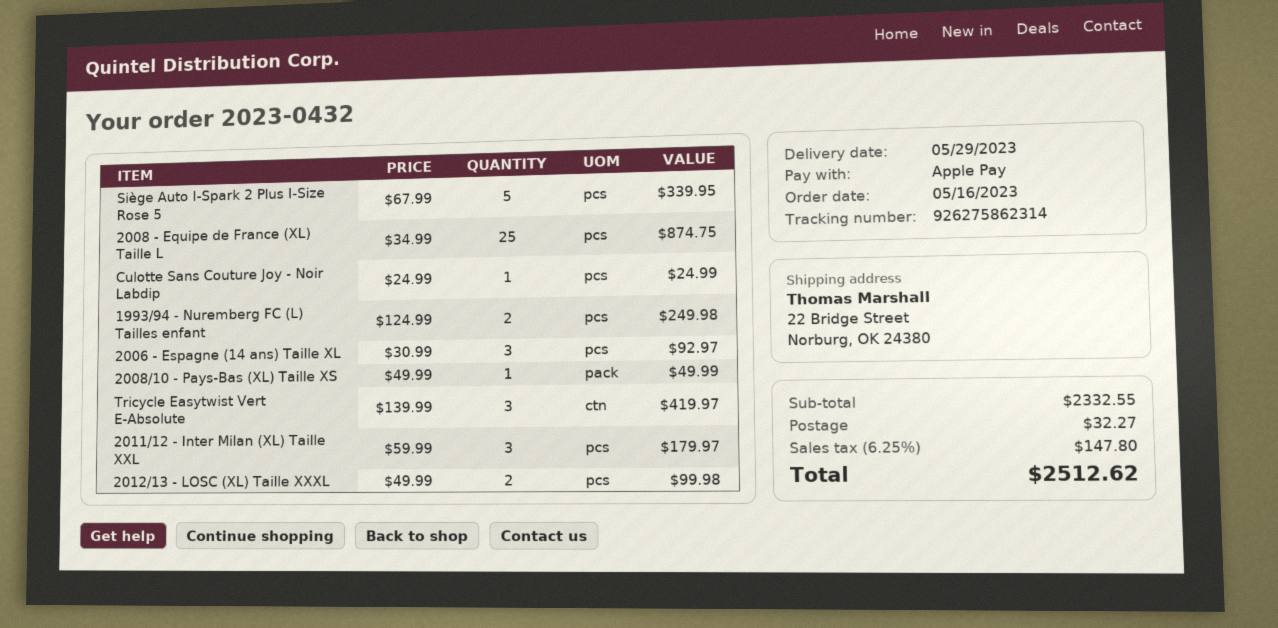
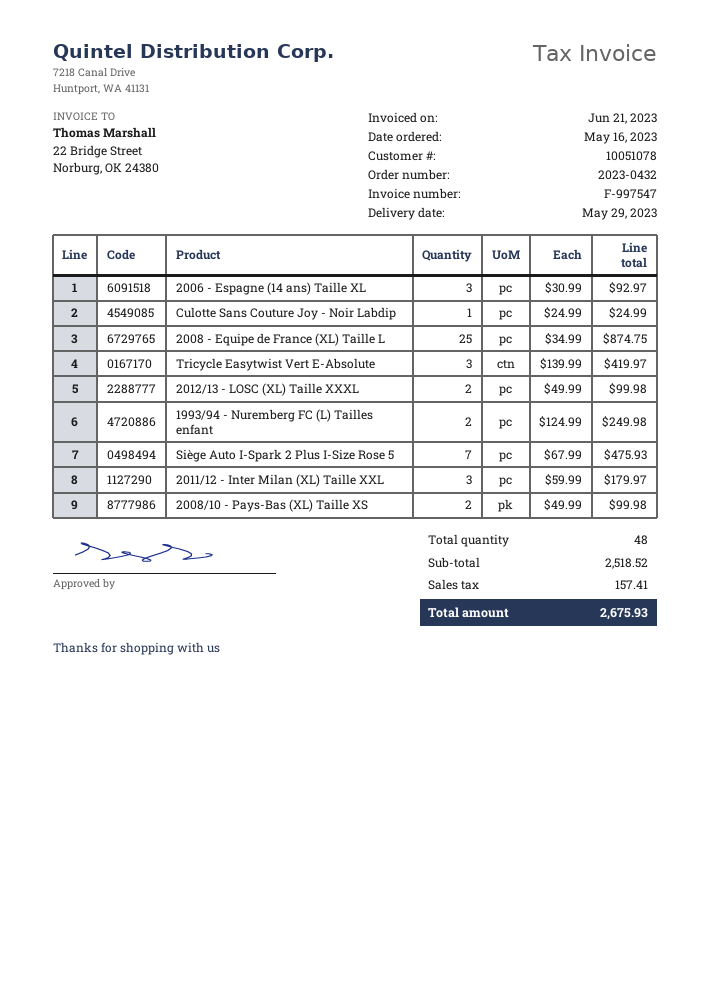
Siège Auto I-Spark 2 Plus I-Size Rose 5: 5 x 67.99 = 339.95 -> 7 x 67.99 = 475.93
2008/10 - Pays-Bas (XL) Taille XS: 1 x 49.99 = 49.99 -> 2 x 49.99 = 99.98
subtotal: 2332.55 -> 2518.52
shipping: 32.27 -> none
tax: 147.80 -> 157.41
total: 2512.62 -> 2675.93

